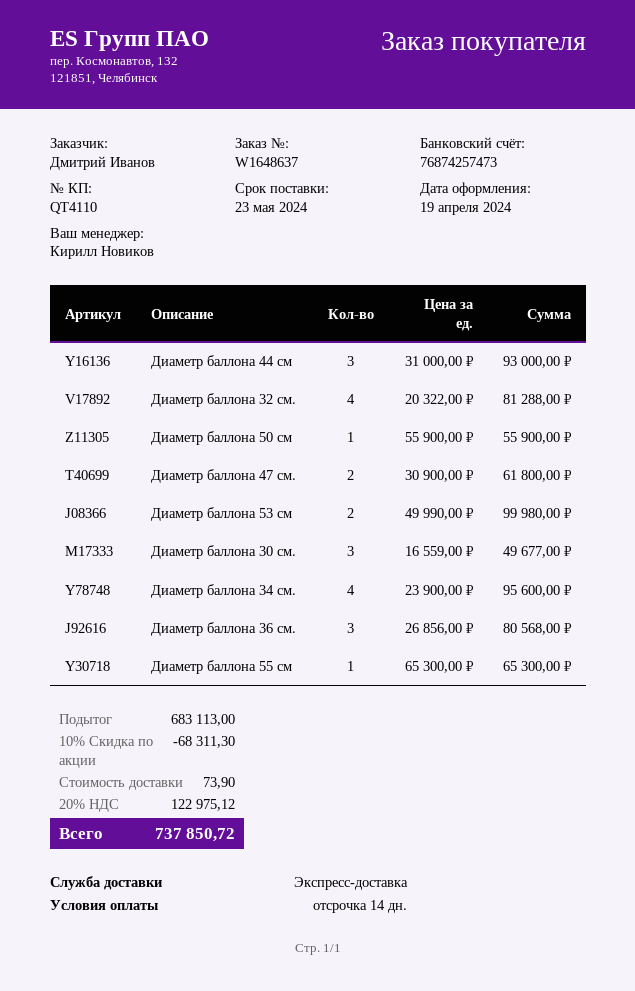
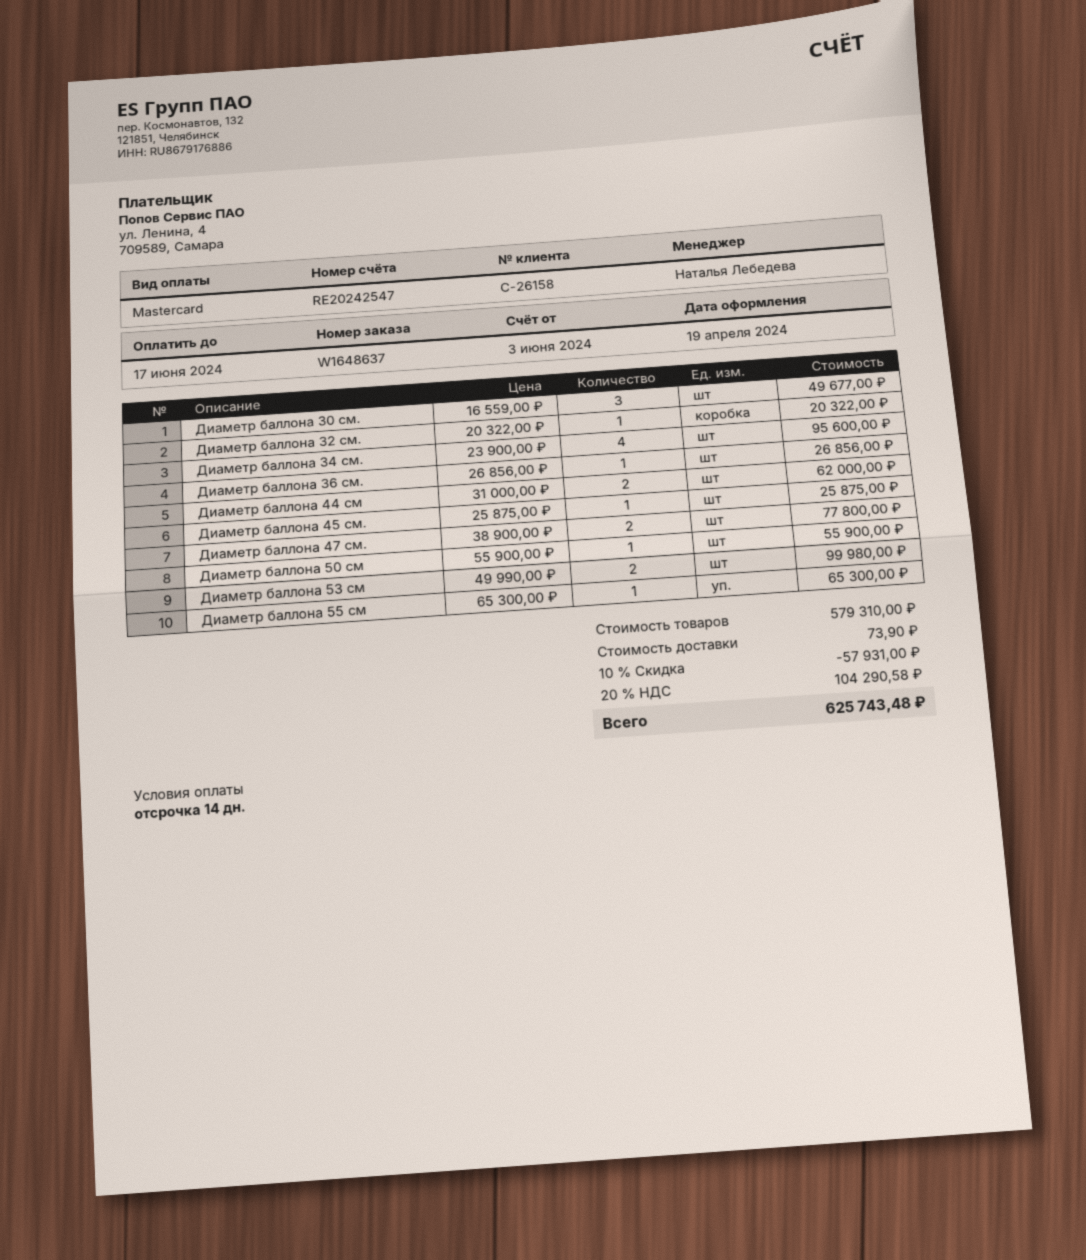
sales rep: Кирилл Новиков -> Наталья Лебедева
Диаметр баллона 44 см: 3 x 31000.00 = 93000.00 -> 2 x 31000.00 = 62000.00
Диаметр баллона 32 см.: 4 x 20322.00 = 81288.00 -> 1 x 20322.00 = 20322.00
Диаметр баллона 47 см.: 2 x 30900.00 = 61800.00 -> 2 x 38900.00 = 77800.00
Диаметр баллона 36 см.: 3 x 26856.00 = 80568.00 -> 1 x 26856.00 = 26856.00
Диаметр баллона 45 см.: none -> 1 x 25875.00 = 25875.00
subtotal: 683113.00 -> 579310.00
discount: 10% = 68311.30 -> 10% = 57931.00
tax: 20% = 122975.12 -> 20% = 104290.58
total: 737850.72 -> 625743.48

